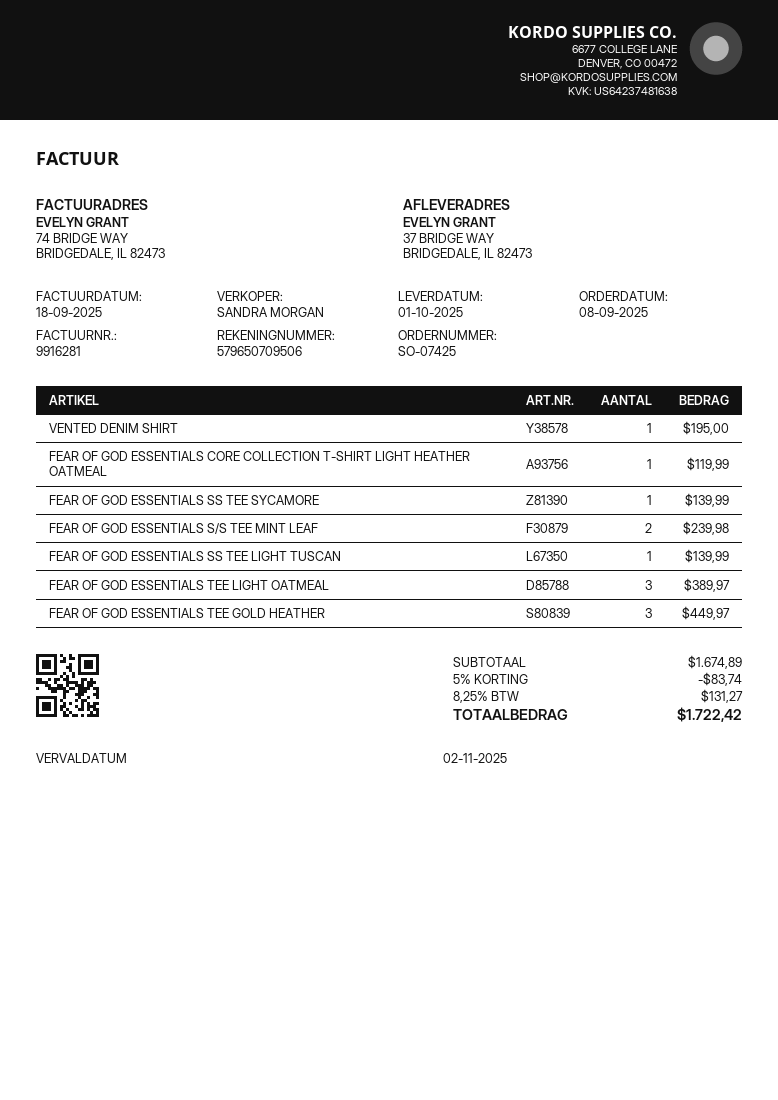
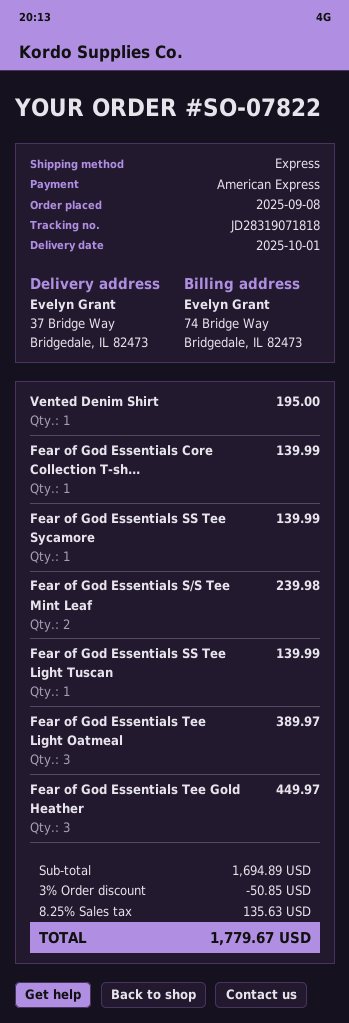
order number: SO-07425 -> SO-07822
FEAR OF GOD ESSENTIALS CORE COLLECTION T-SHIRT LIGHT HEATHER OATMEAL: 1 for 119.99 -> 1 for 139.99
subtotal: 1674.89 -> 1694.89
discount: 5% = 83.74 -> 3% = 50.85
tax: 8.25% = 131.27 -> 8.25% = 135.63
total: 1722.42 -> 1779.67

